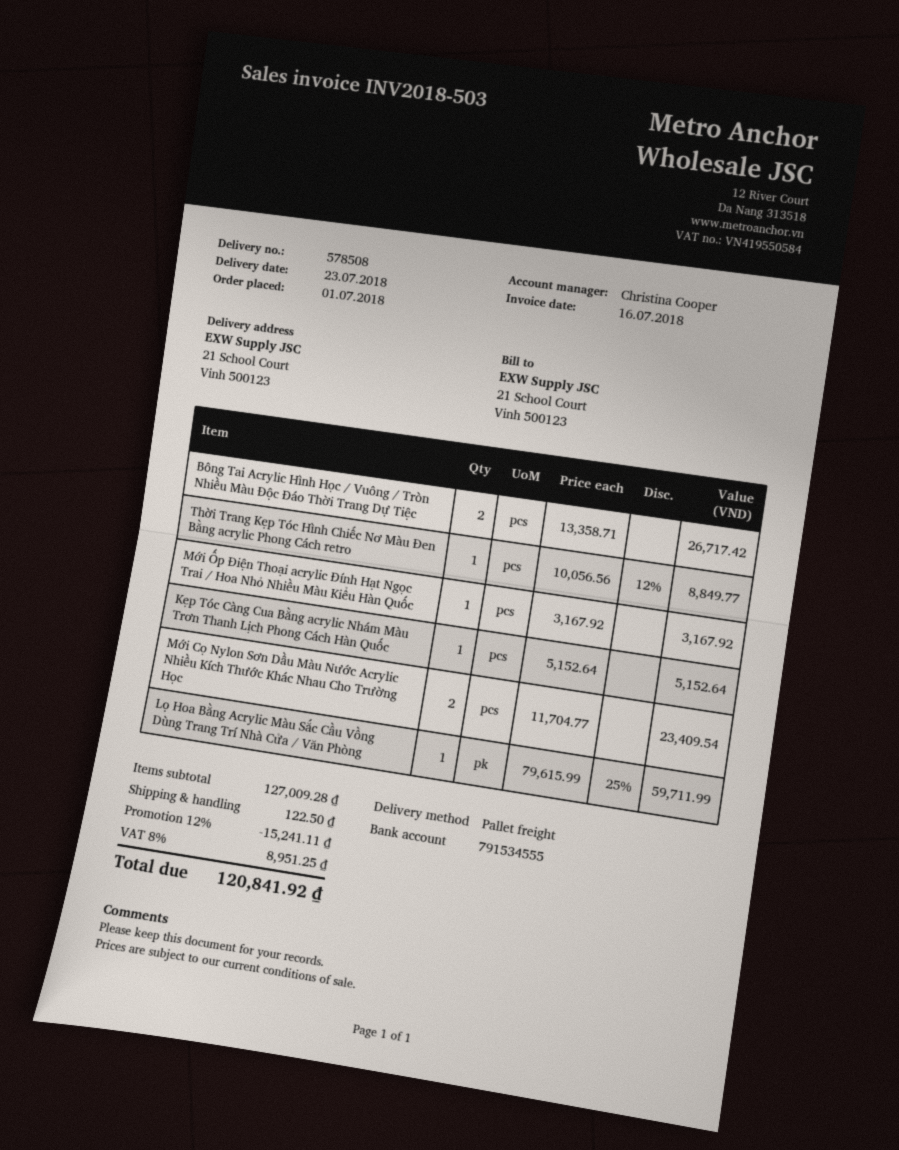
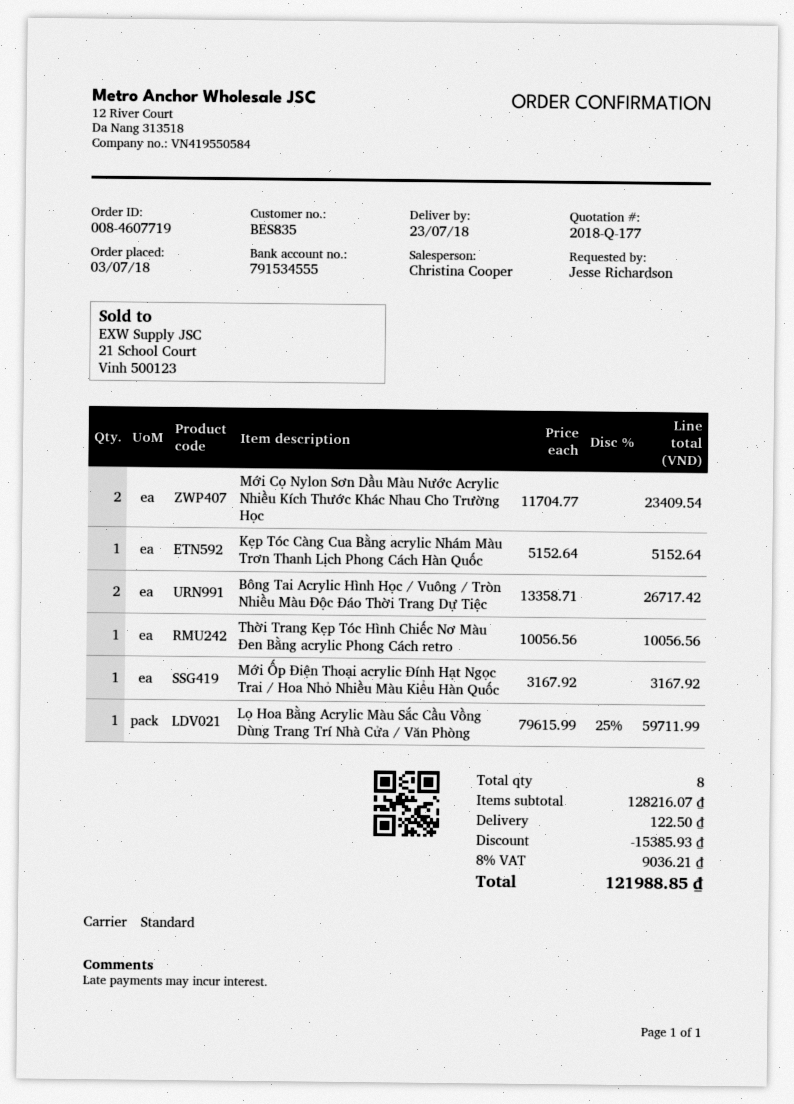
order date: 2018-07-01 -> 2018-07-03
shipping method: pallet freight -> standard
Thời Trang Kẹp Tóc Hình Chiếc Nơ Màu Đen Bằng acrylic Phong Cách retro: 1 x 10056.56 - 12% = 8849.77 -> 1 x 10056.56 = 10056.56
subtotal: 127009.28 -> 128216.07
discount: 15241.11 -> 15385.93
tax: 8% = 8951.25 -> 8% = 9036.21
total: 120841.92 -> 121988.85

